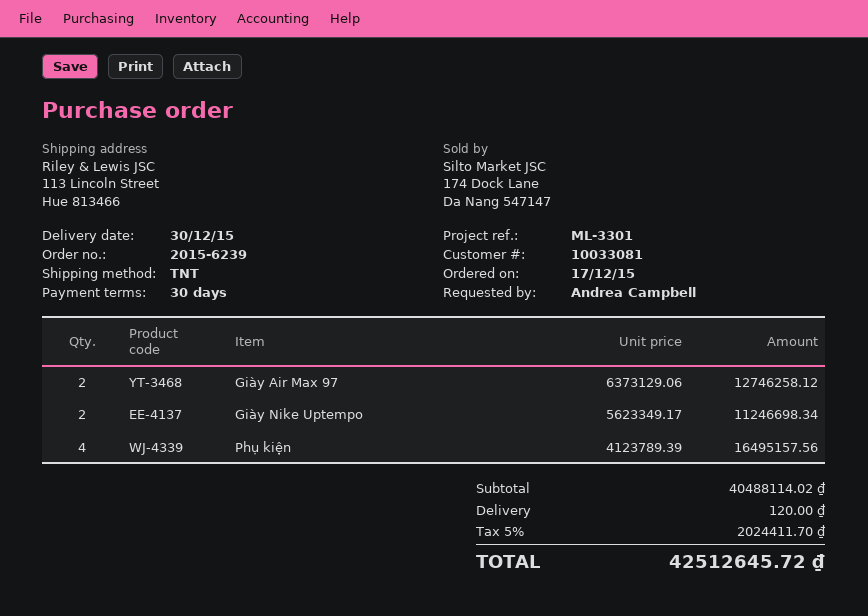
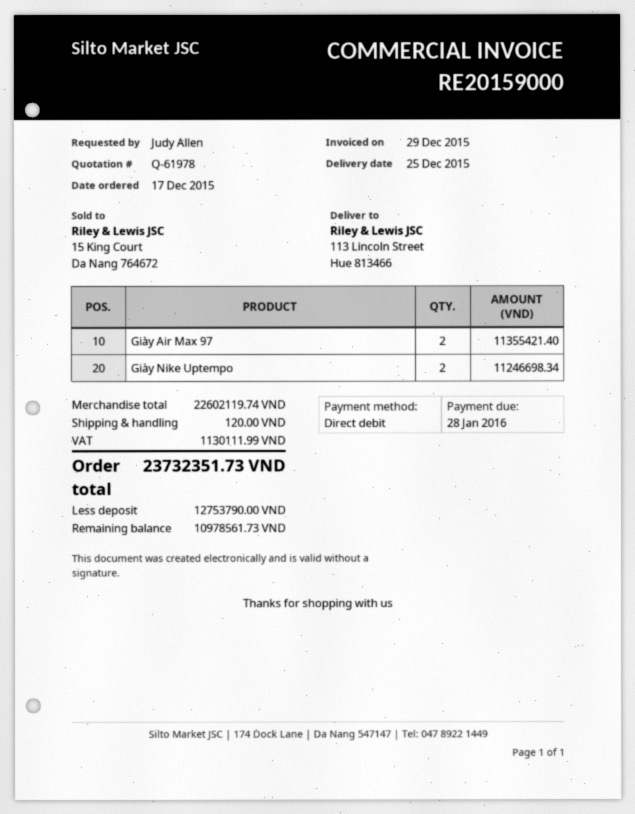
delivery date: 2015-12-30 -> 2015-12-25
ordered by: Andrea Campbell -> Judy Allen
Giày Air Max 97: 2 for 12746258.12 -> 2 for 11355421.40
Phụ kiện: 4 for 16495157.56 -> none
subtotal: 40488114.02 -> 22602119.74
tax: 2024411.70 -> 1130111.99
total: 42512645.72 -> 23732351.73

